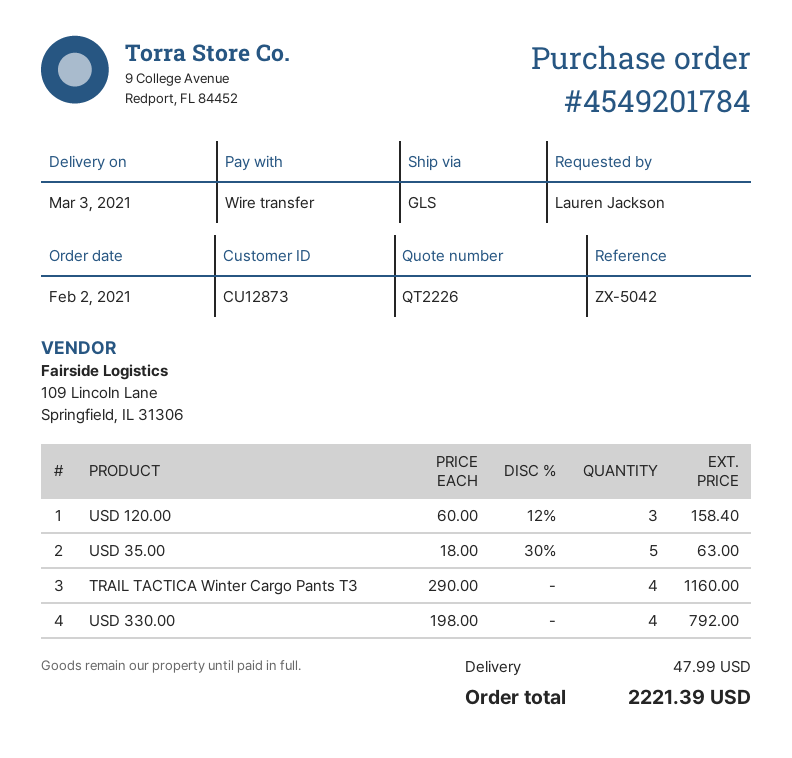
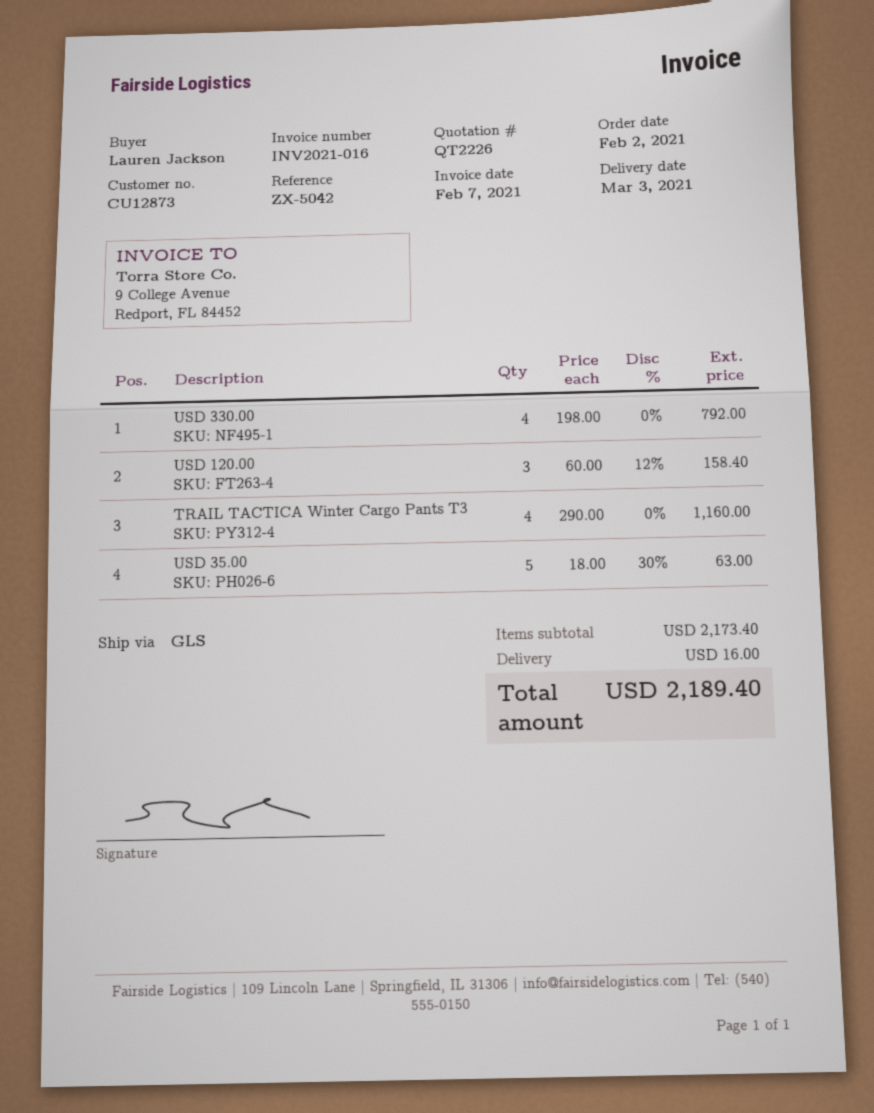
shipping: 47.99 -> 16.00
total: 2221.39 -> 2189.40

